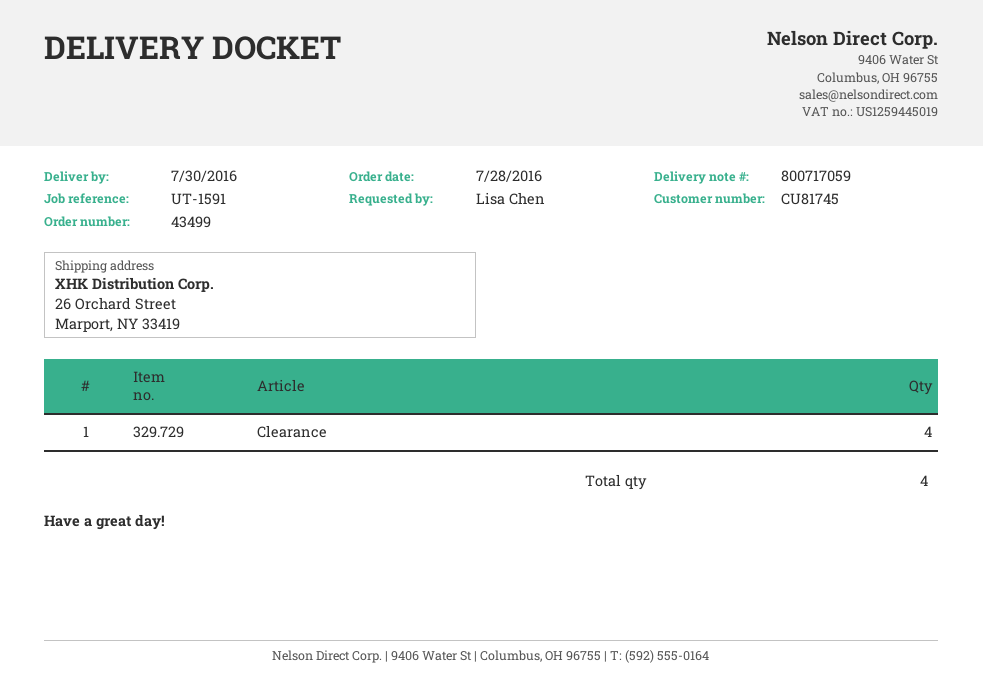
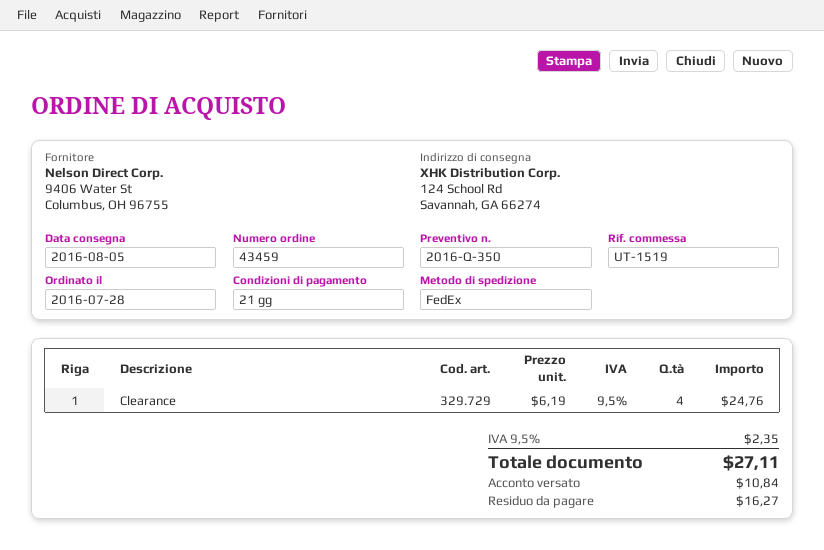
order number: 43499 -> 43459
delivery date: 2016-07-30 -> 2016-08-05
reference: UT-1591 -> UT-1519
ship to: 26 Orchard Street, Marport, NY 33419 -> 124 School Rd, Savannah, GA 66274

